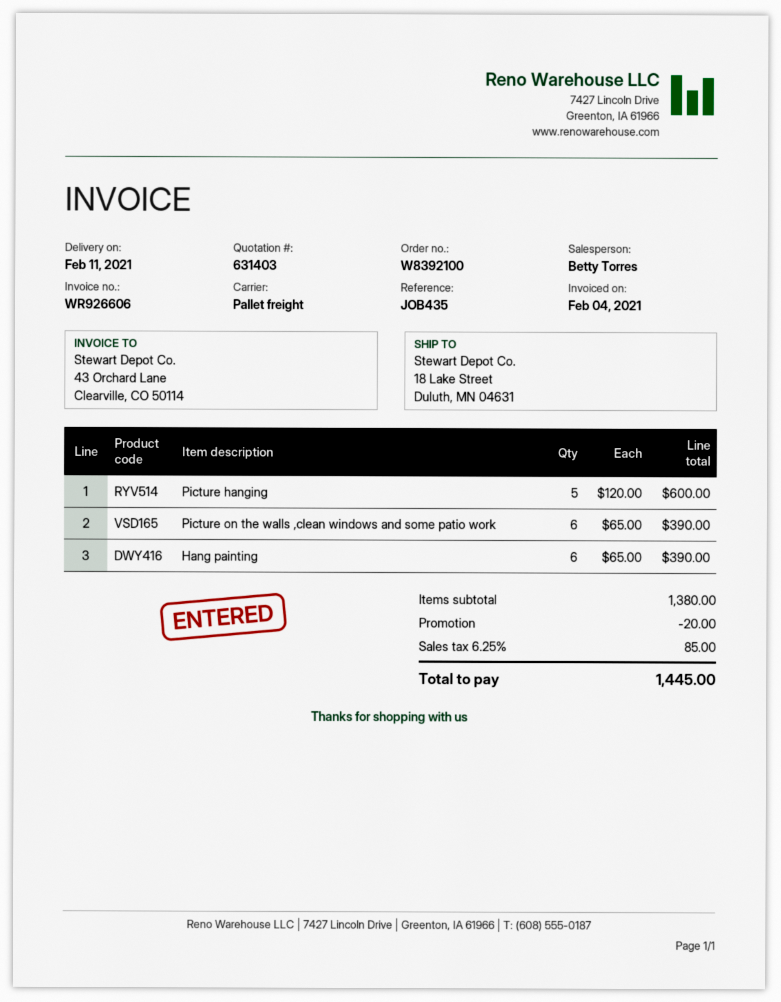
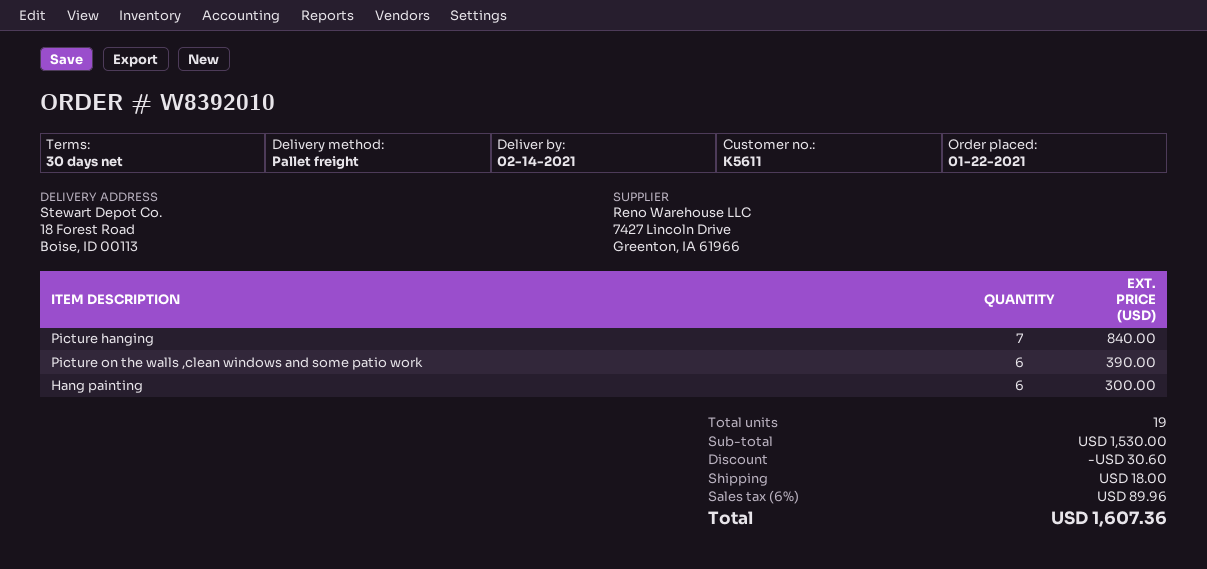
order number: W8392100 -> W8392010
delivery date: 2021-02-11 -> 2021-02-14
ship to: 18 Lake Street, Duluth, MN 04631 -> 18 Forest Road, Boise, ID 00113
Picture hanging: 5 for 600.00 -> 7 for 840.00
Hang painting: 6 for 390.00 -> 6 for 300.00
subtotal: 1380.00 -> 1530.00
discount: 20.00 -> 30.60
shipping: none -> 18.00
tax: 6.25% = 85.00 -> 6% = 89.96
total: 1445.00 -> 1607.36

